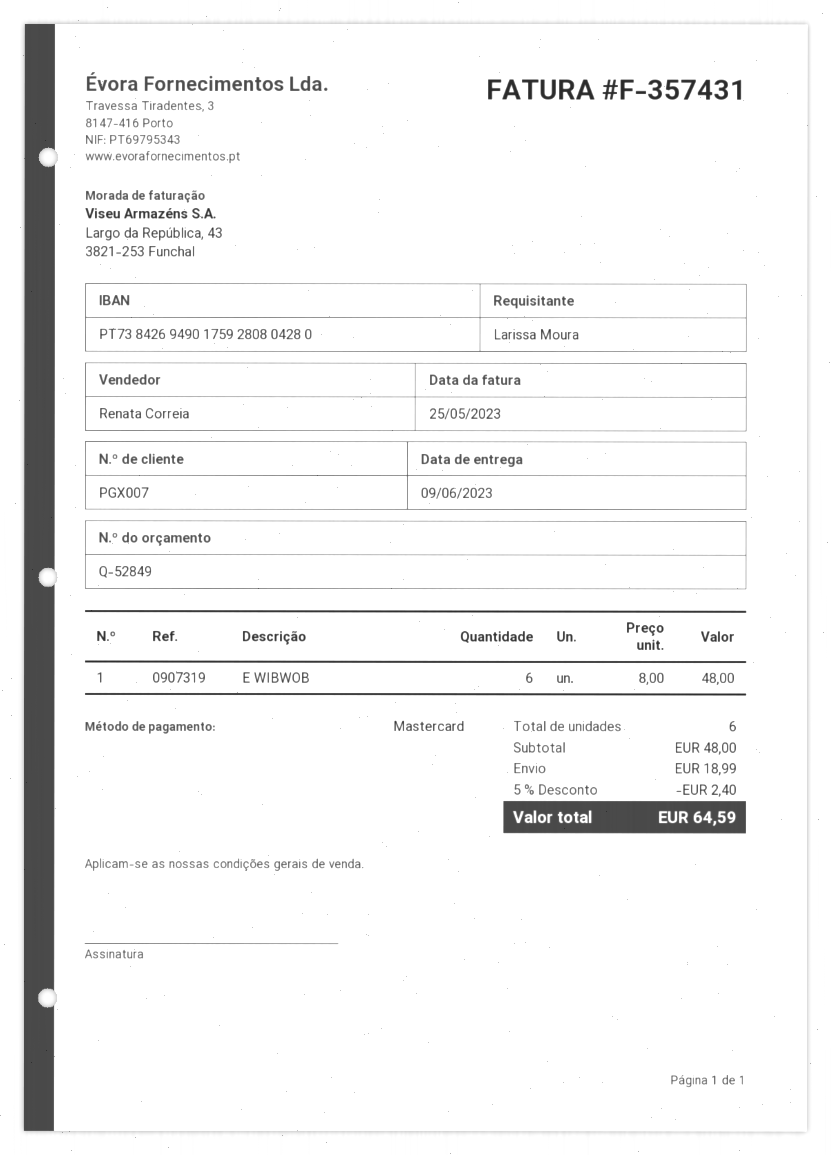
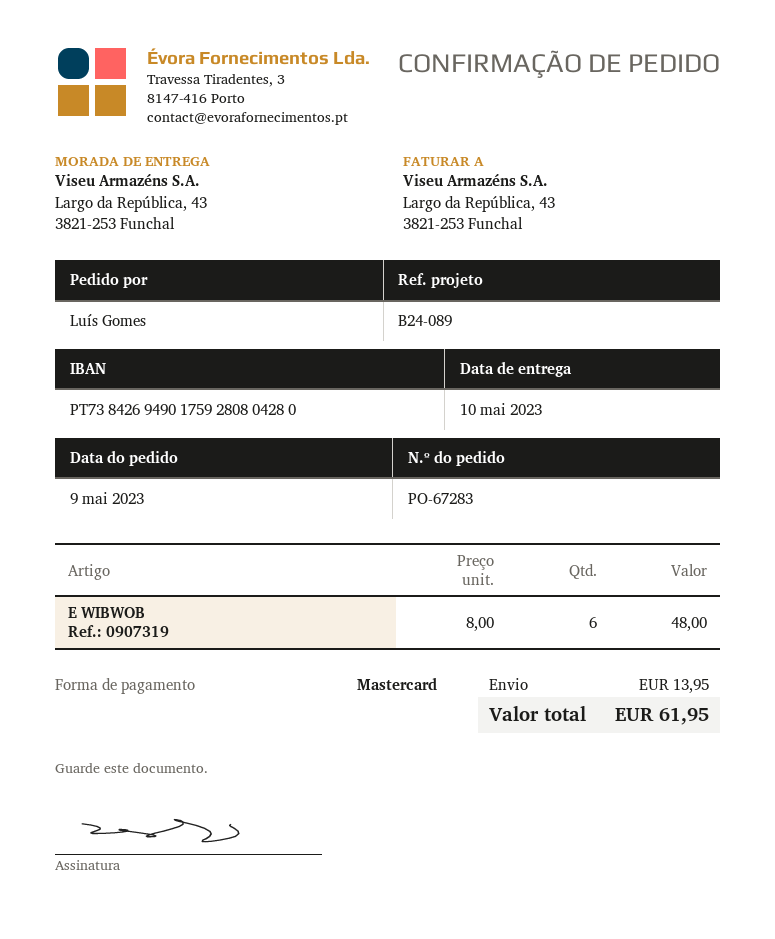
delivery date: 2023-06-09 -> 2023-05-10
ordered by: Larissa Moura -> Luís Gomes
discount: 5% = 2.40 -> none
shipping: 18.99 -> 13.95
total: 64.59 -> 61.95

